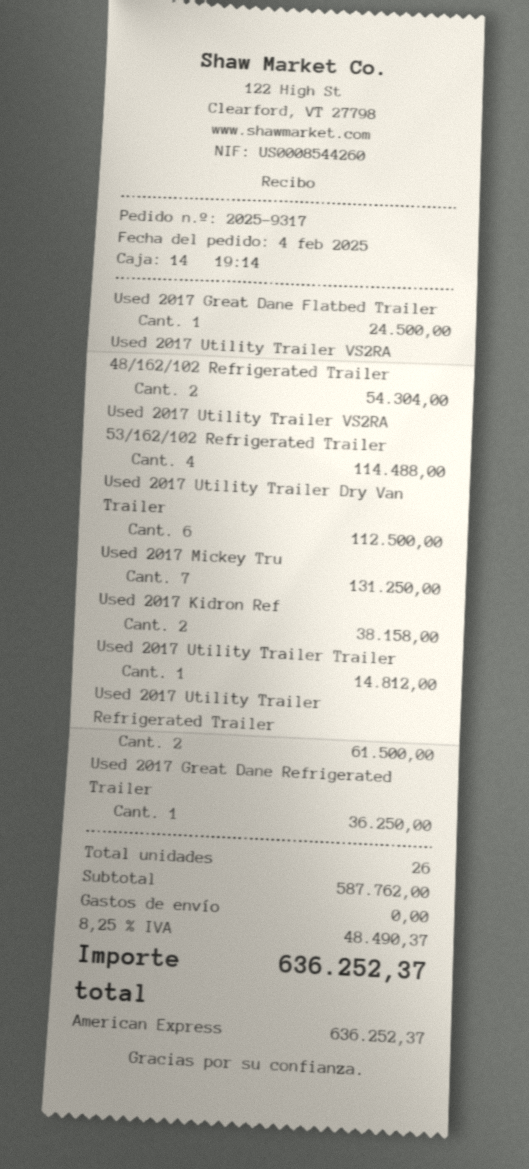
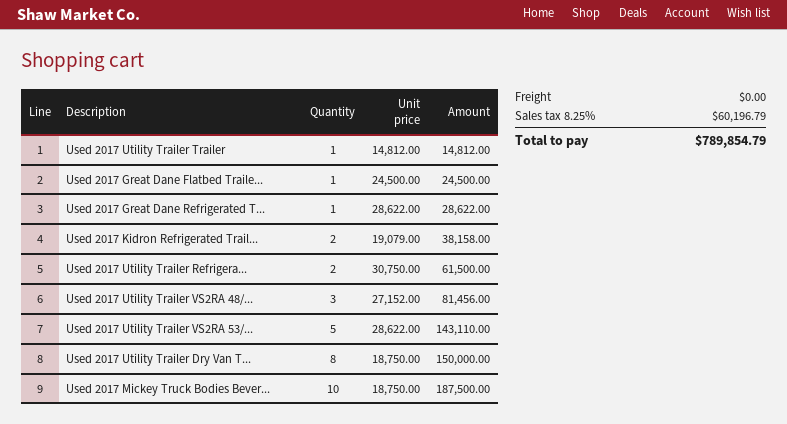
Used 2017 Utility Trailer VS2RA 48/162/102 Refrigerated Trailer: 2 for 54304.00 -> 3 for 81456.00
Used 2017 Utility Trailer VS2RA 53/162/102 Refrigerated Trailer: 4 for 114488.00 -> 5 for 143110.00
Used 2017 Utility Trailer Dry Van Trailer: 6 for 112500.00 -> 8 for 150000.00
Used 2017 Mickey Tru: 7 for 131250.00 -> 10 for 187500.00
Used 2017 Great Dane Refrigerated Trailer: 1 for 36250.00 -> 1 for 28622.00
tax: 8.25% = 48490.37 -> 8.25% = 60196.79
total: 636252.37 -> 789854.79

